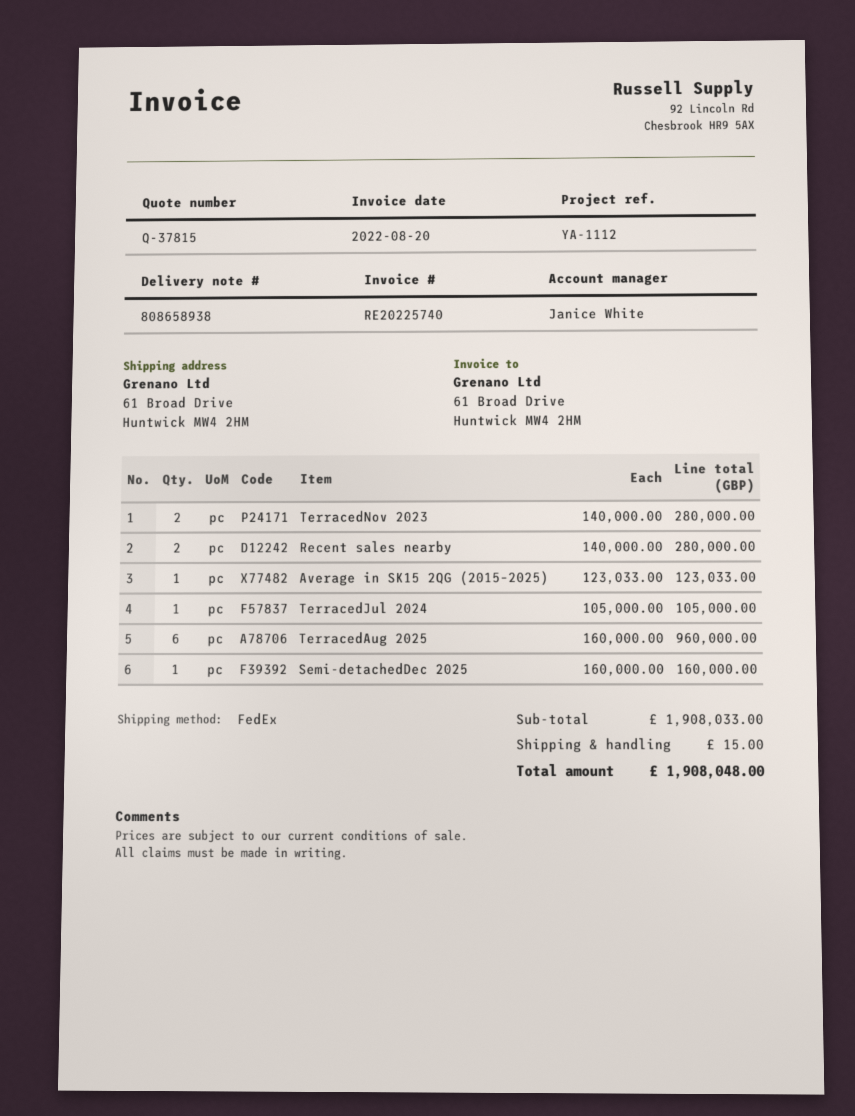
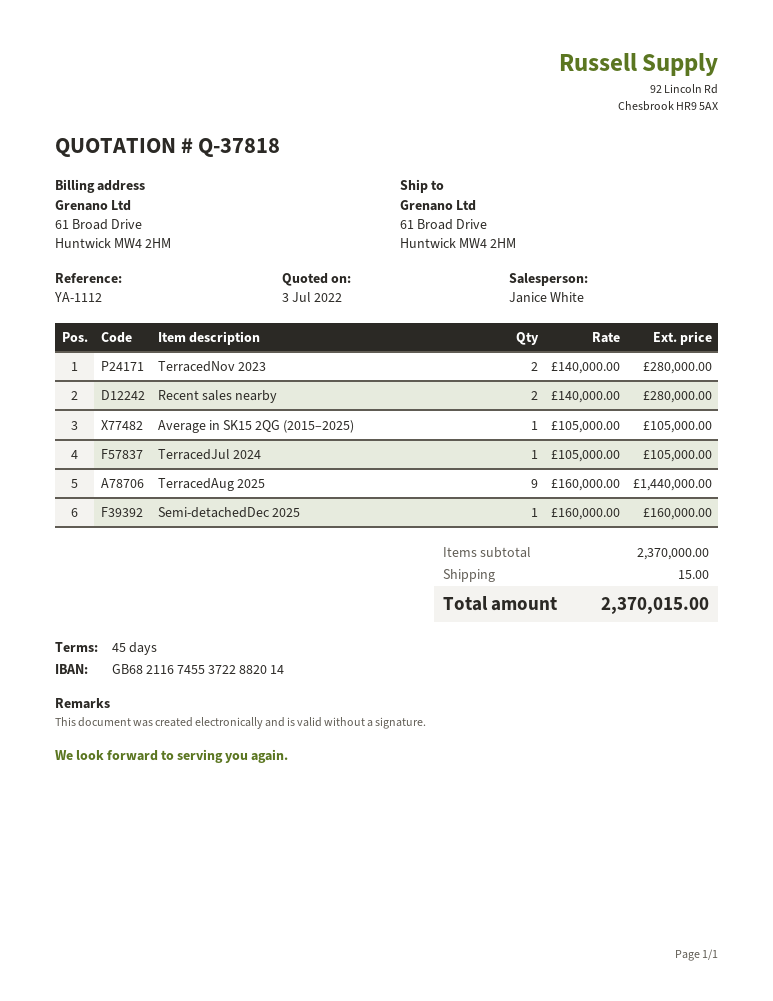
quote number: Q-37815 -> Q-37818
Average in SK15 2QG (2015–2025): 1 x 123033.00 = 123033.00 -> 1 x 105000.00 = 105000.00
TerracedAug 2025: 6 x 160000.00 = 960000.00 -> 9 x 160000.00 = 1440000.00
subtotal: 1908033.00 -> 2370000.00
total: 1908048.00 -> 2370015.00

